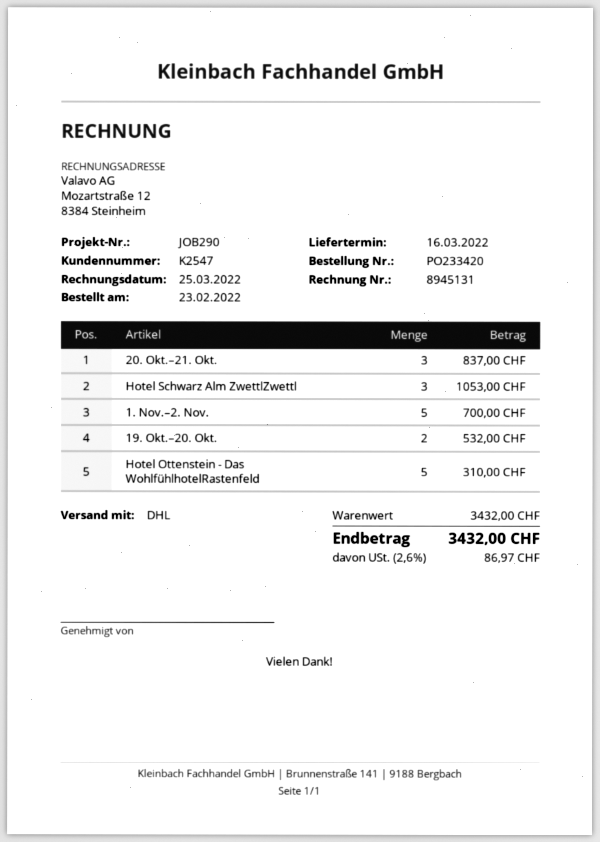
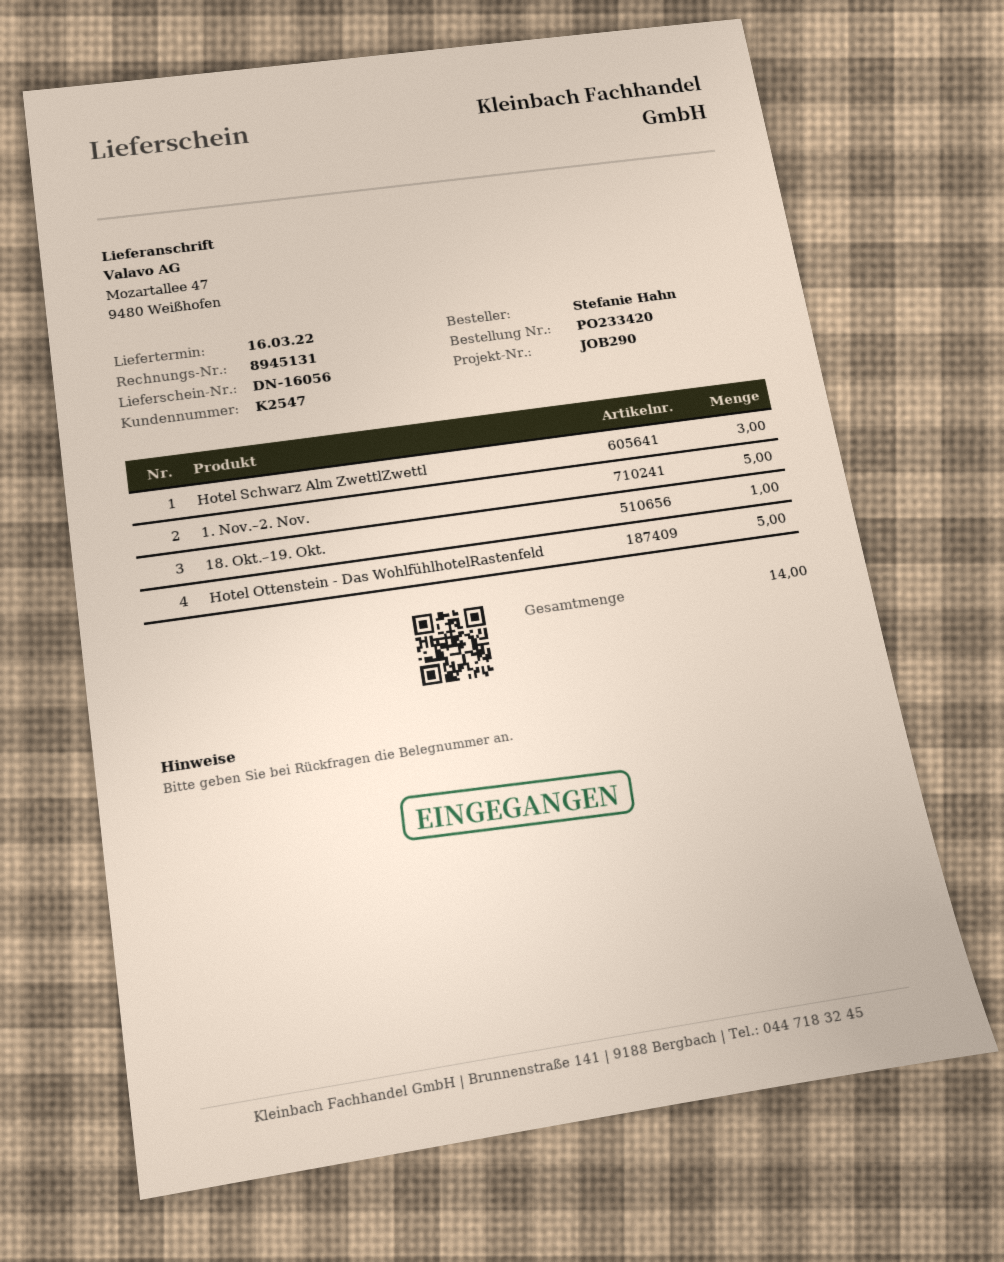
20. Okt.–21. Okt.: 3 -> none
19. Okt.–20. Okt.: 2 -> none
18. Okt.–19. Okt.: none -> 1

